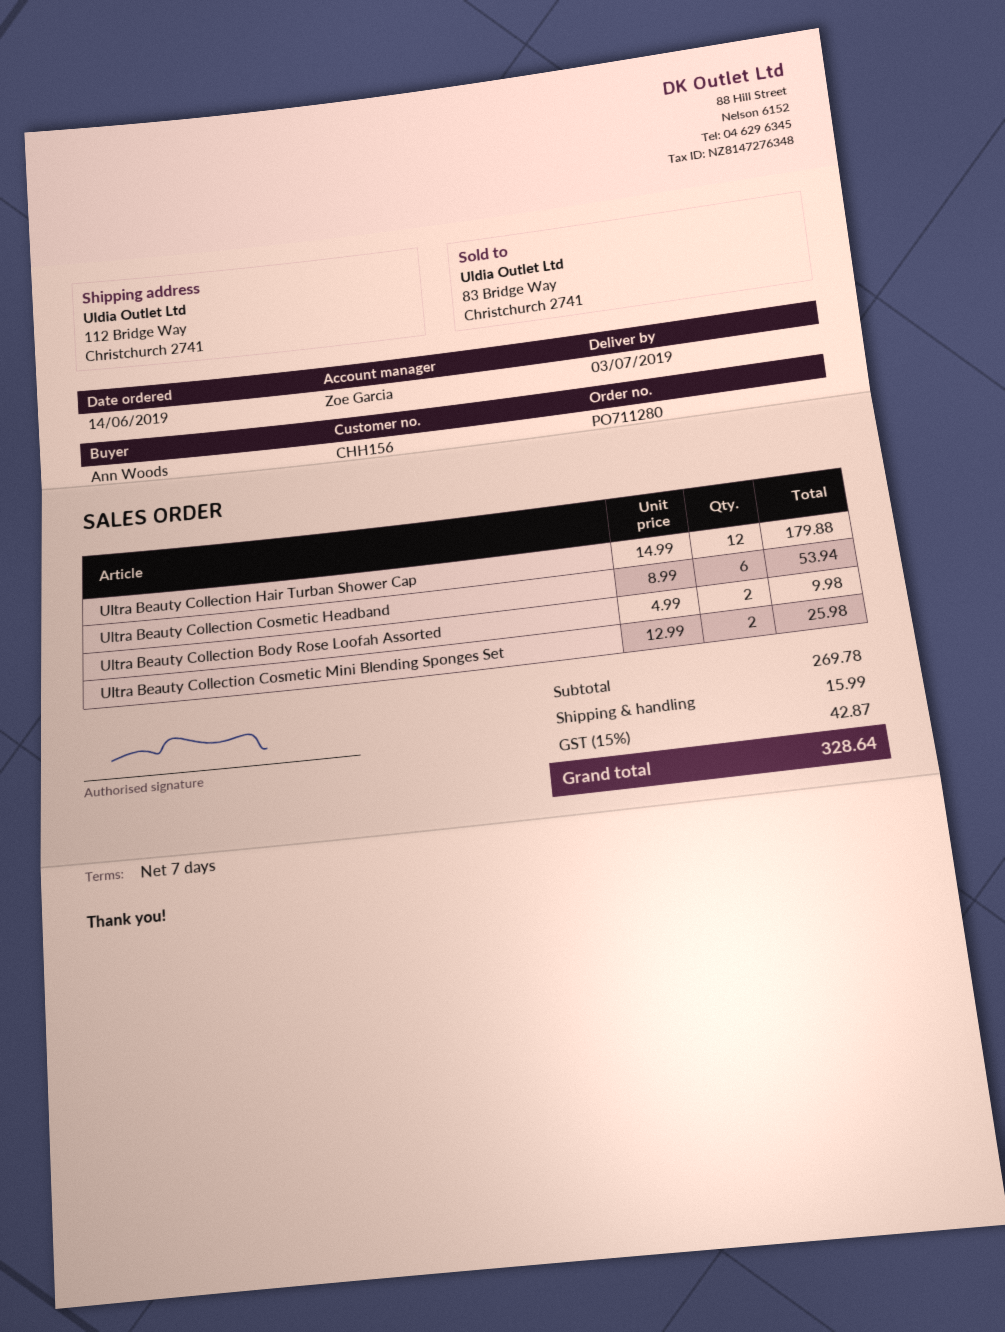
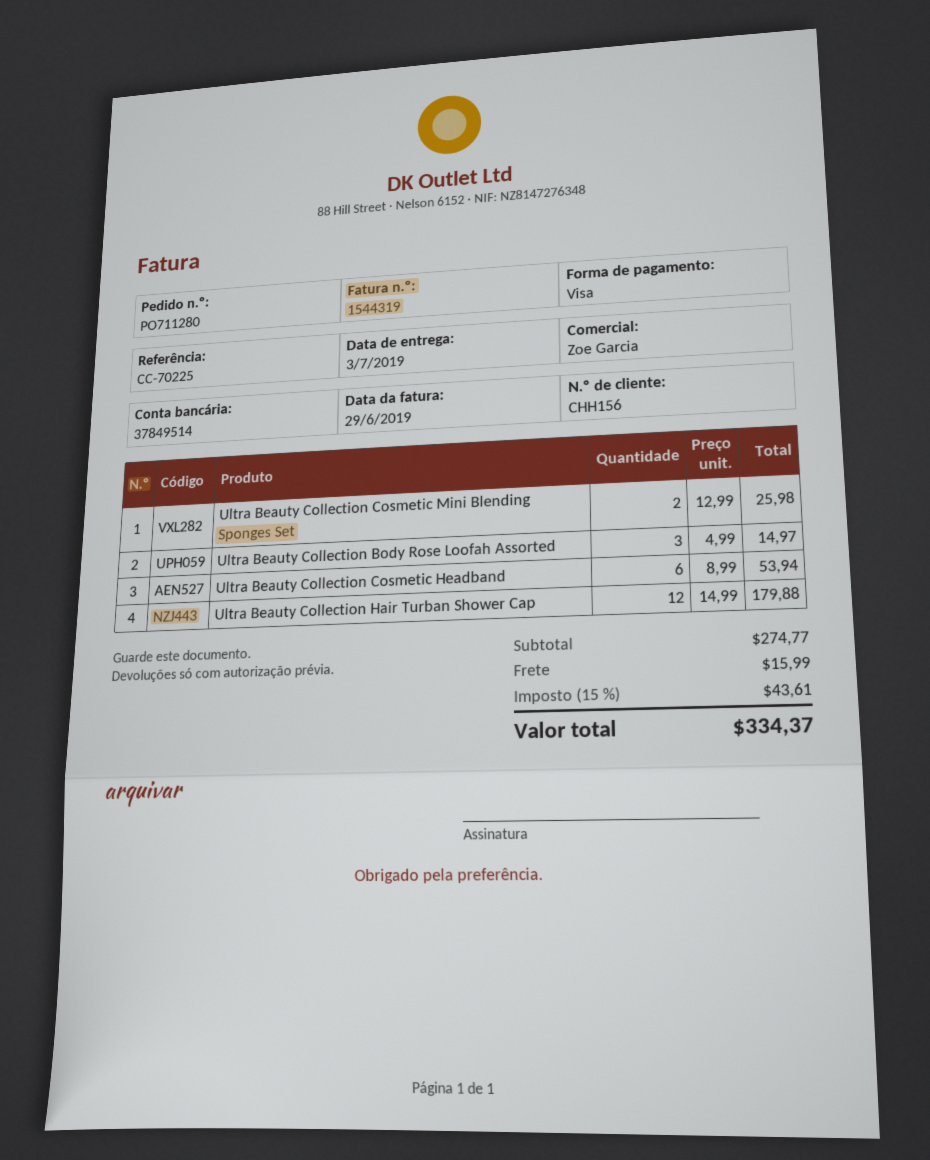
Ultra Beauty Collection Body Rose Loofah Assorted: 2 x 4.99 = 9.98 -> 3 x 4.99 = 14.97
subtotal: 269.78 -> 274.77
tax: 15% = 42.87 -> 15% = 43.61
total: 328.64 -> 334.37

